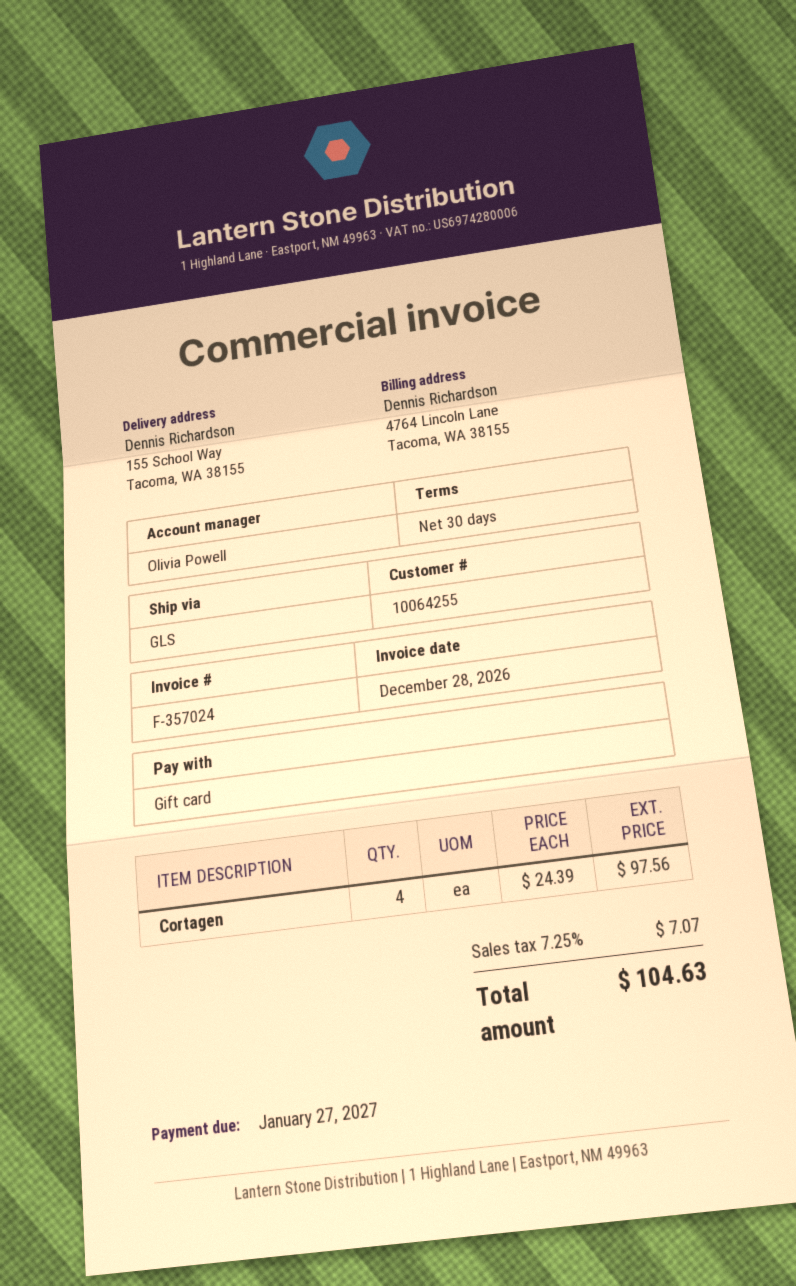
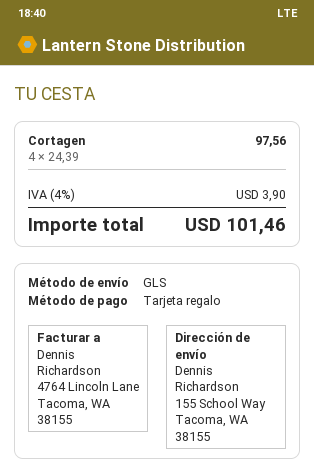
tax: 7.25% = 7.07 -> 4% = 3.90
total: 104.63 -> 101.46

